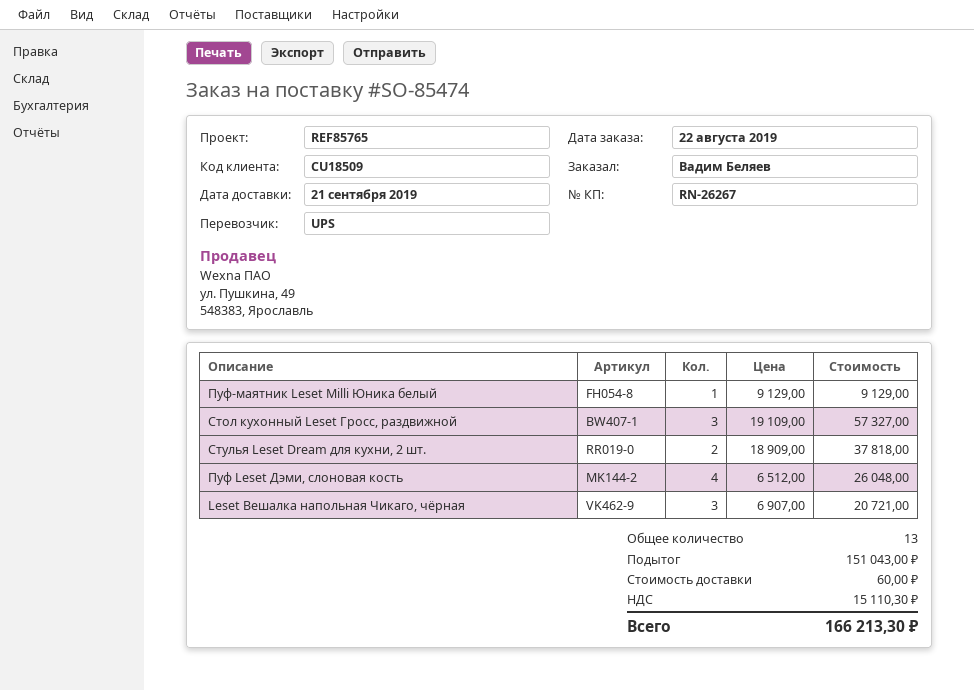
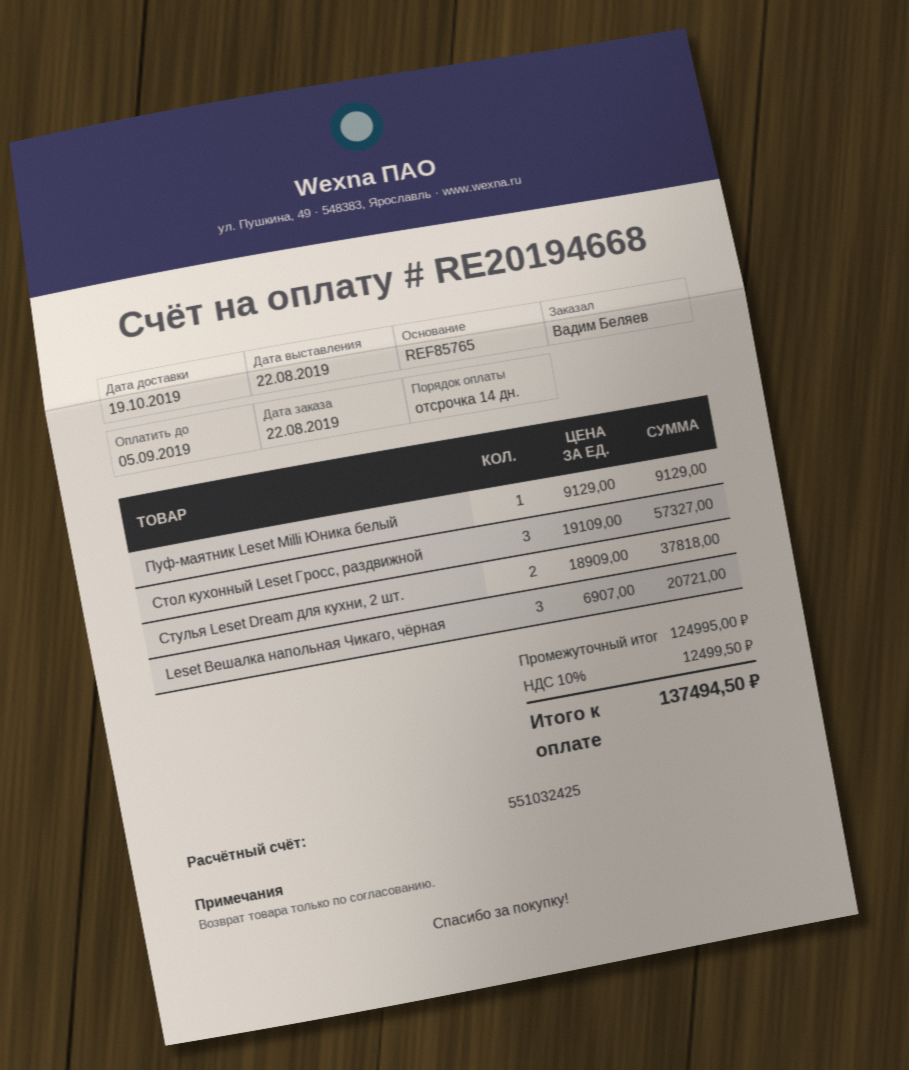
delivery date: 2019-09-21 -> 2019-10-19
Пуф Leset Дэми, слоновая кость: 4 x 6512.00 = 26048.00 -> none
subtotal: 151043.00 -> 124995.00
shipping: 60.00 -> none
tax: 15110.30 -> 12499.50
total: 166213.30 -> 137494.50

